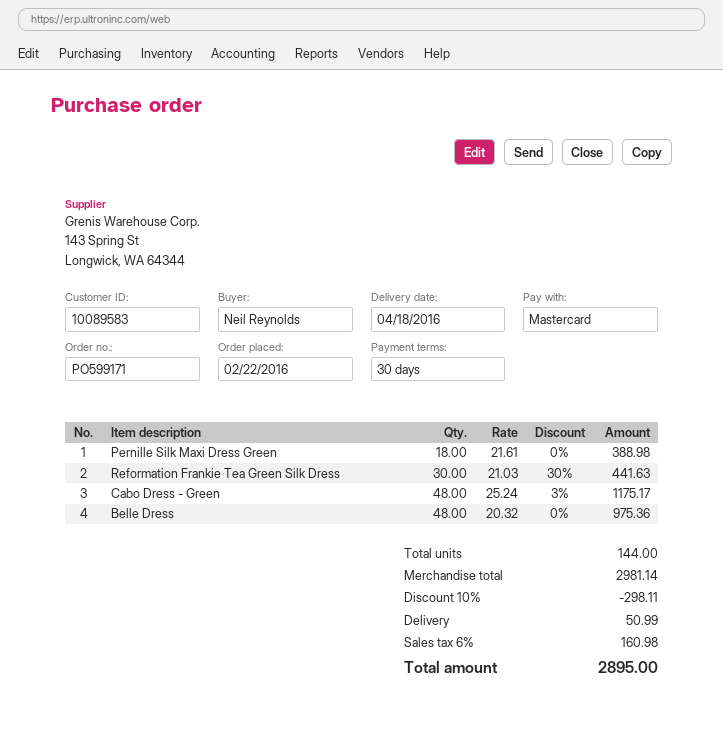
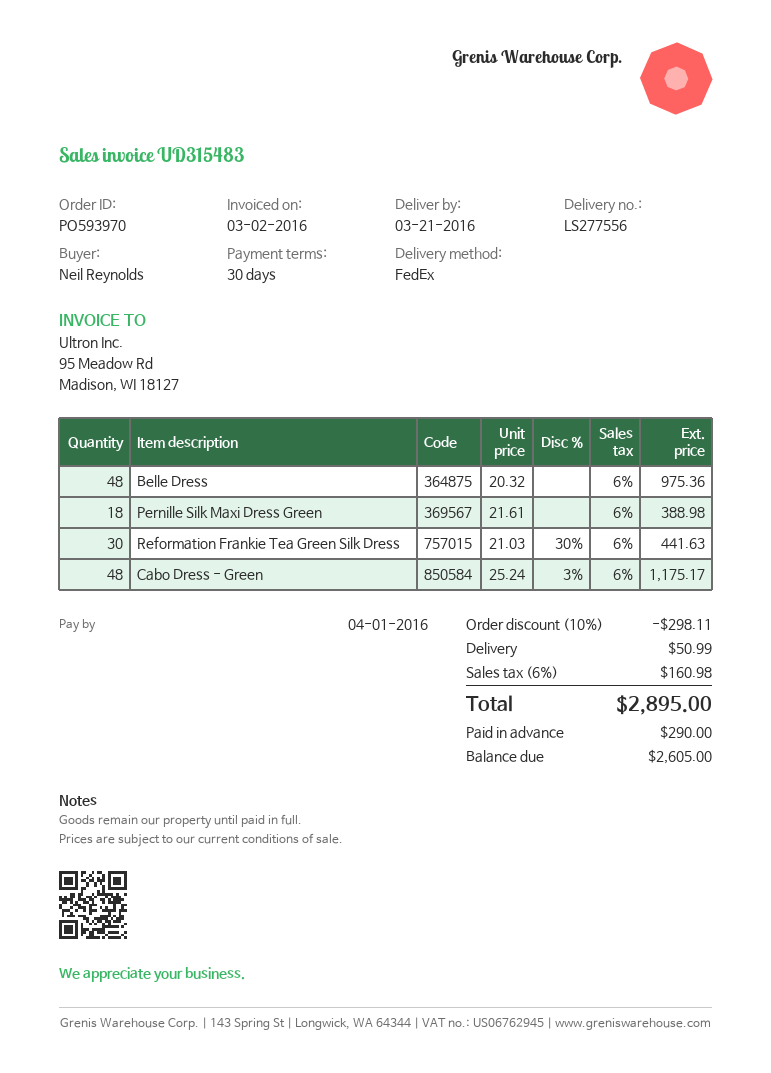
order number: PO599171 -> PO593970
delivery date: 2016-04-18 -> 2016-03-21

